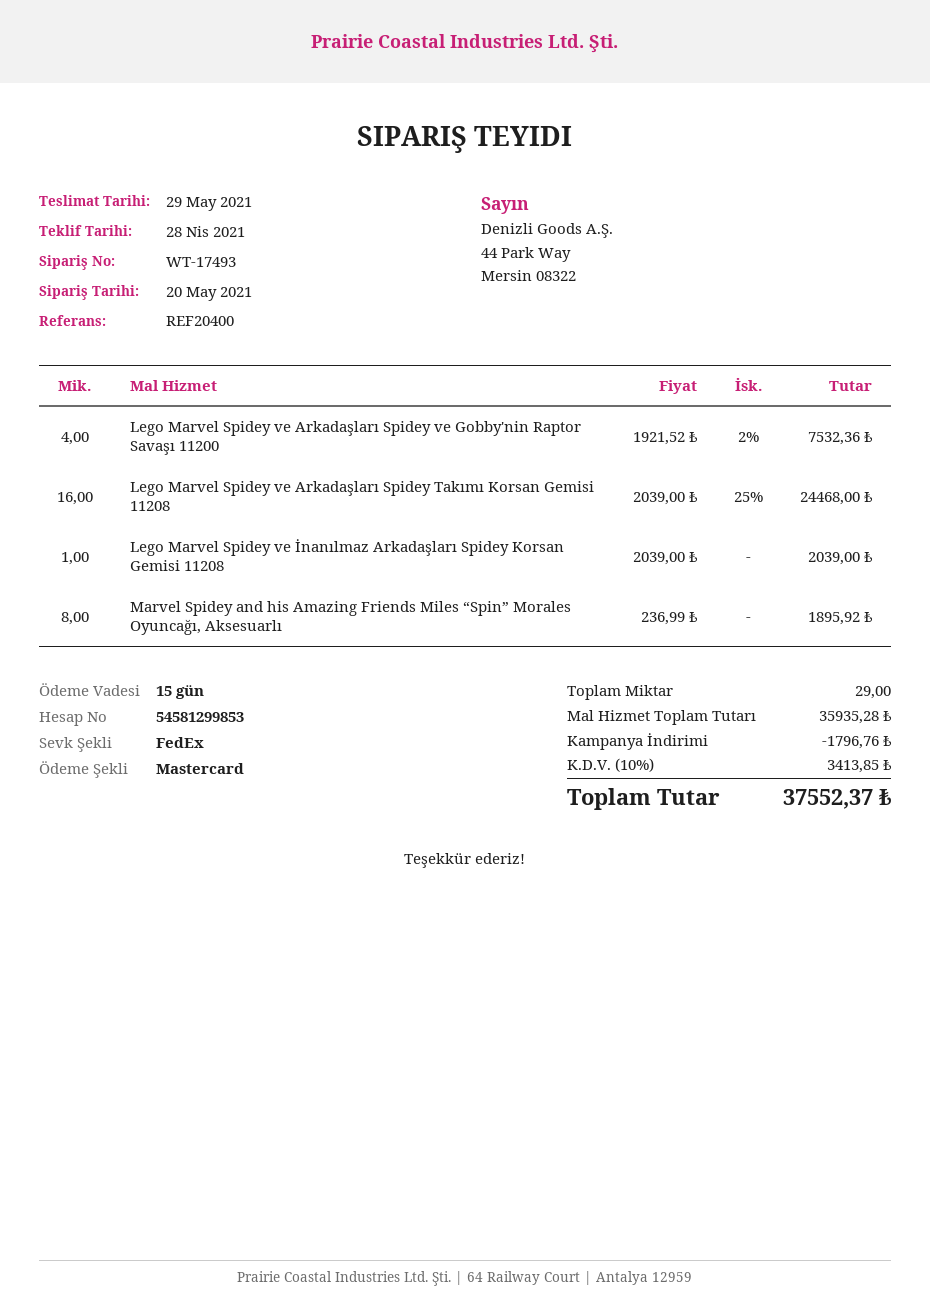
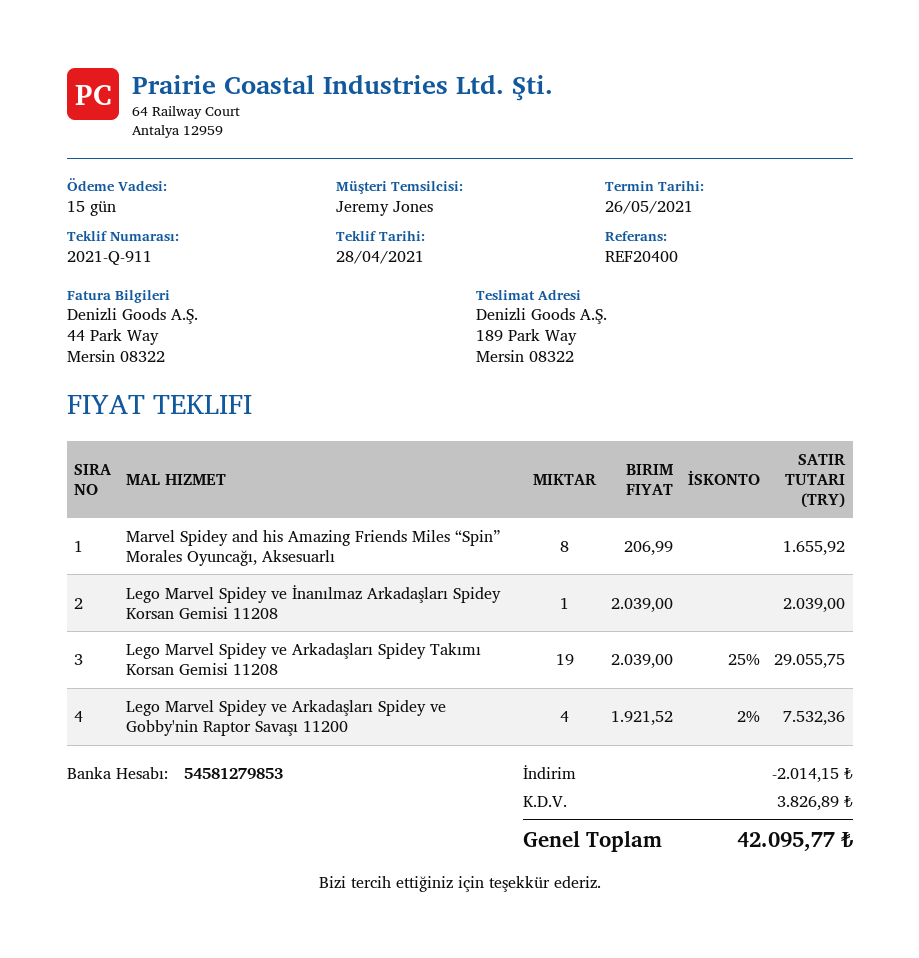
delivery date: 2021-05-29 -> 2021-05-26
bank account: 54581299853 -> 54581279853
Lego Marvel Spidey ve Arkadaşları Spidey Takımı Korsan Gemisi 11208: 16 x 2039.00 - 25% = 24468.00 -> 19 x 2039.00 - 25% = 29055.75
Marvel Spidey and his Amazing Friends Miles “Spin” Morales Oyuncağı, Aksesuarlı: 8 x 236.99 = 1895.92 -> 8 x 206.99 = 1655.92
discount: 1796.76 -> 2014.15
tax: 3413.85 -> 3826.89
total: 37552.37 -> 42095.77

